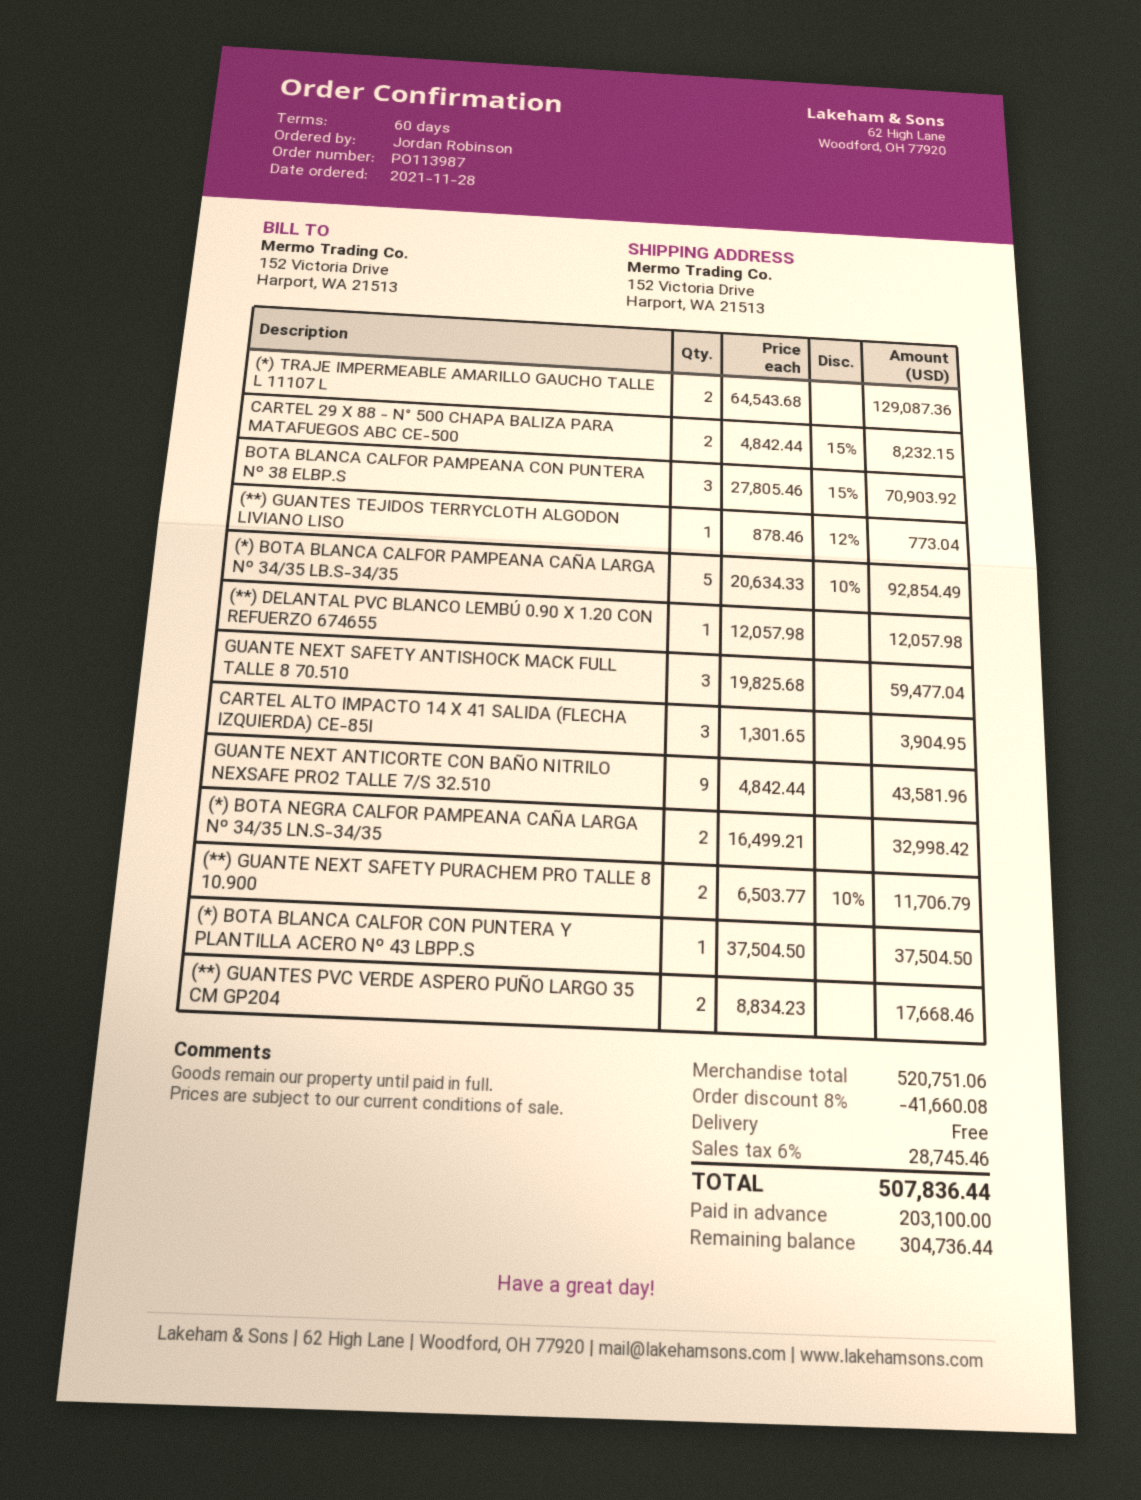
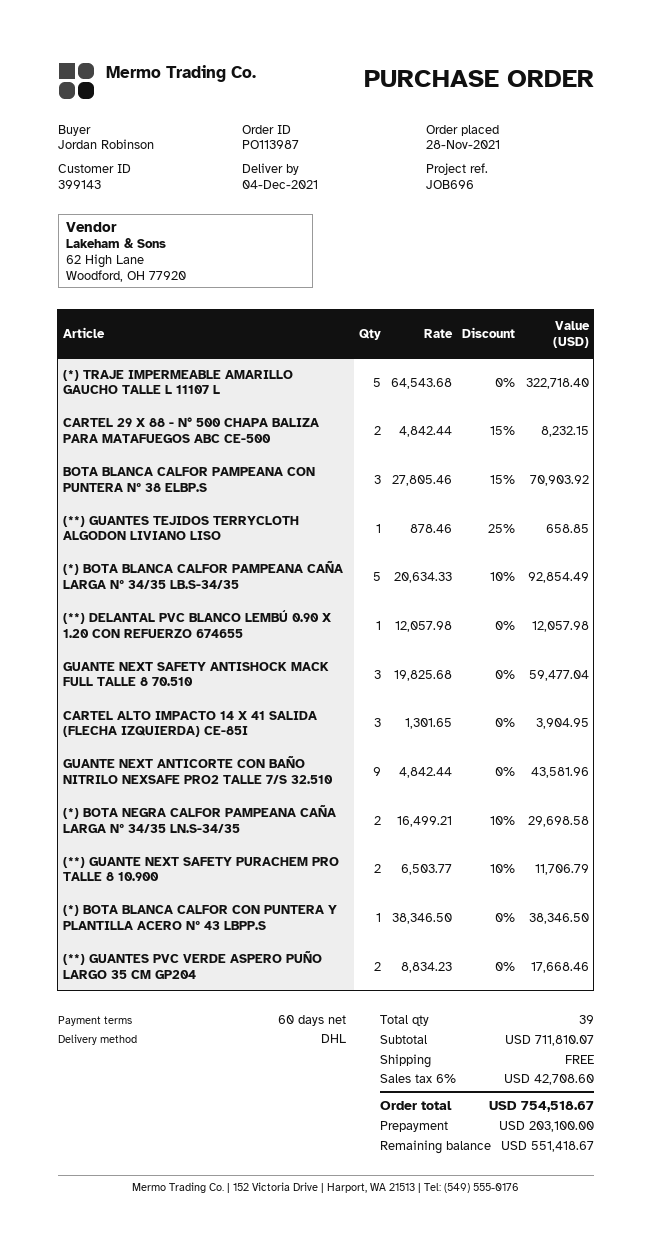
(*) TRAJE IMPERMEABLE AMARILLO GAUCHO TALLE L 11107 L: 2 x 64543.68 = 129087.36 -> 5 x 64543.68 = 322718.40
(**) GUANTES TEJIDOS TERRYCLOTH ALGODON LIVIANO LISO: 1 x 878.46 - 12% = 773.04 -> 1 x 878.46 - 25% = 658.85
(*) BOTA NEGRA CALFOR PAMPEANA CAÑA LARGA Nº 34/35 LN.S-34/35: 2 x 16499.21 = 32998.42 -> 2 x 16499.21 - 10% = 29698.58
(*) BOTA BLANCA CALFOR CON PUNTERA Y PLANTILLA ACERO Nº 43 LBPP.S: 1 x 37504.50 = 37504.50 -> 1 x 38346.50 = 38346.50
subtotal: 520751.06 -> 711810.07
discount: 8% = 41660.08 -> none
tax: 6% = 28745.46 -> 6% = 42708.60
total: 507836.44 -> 754518.67
balance: 304736.44 -> 551418.67

